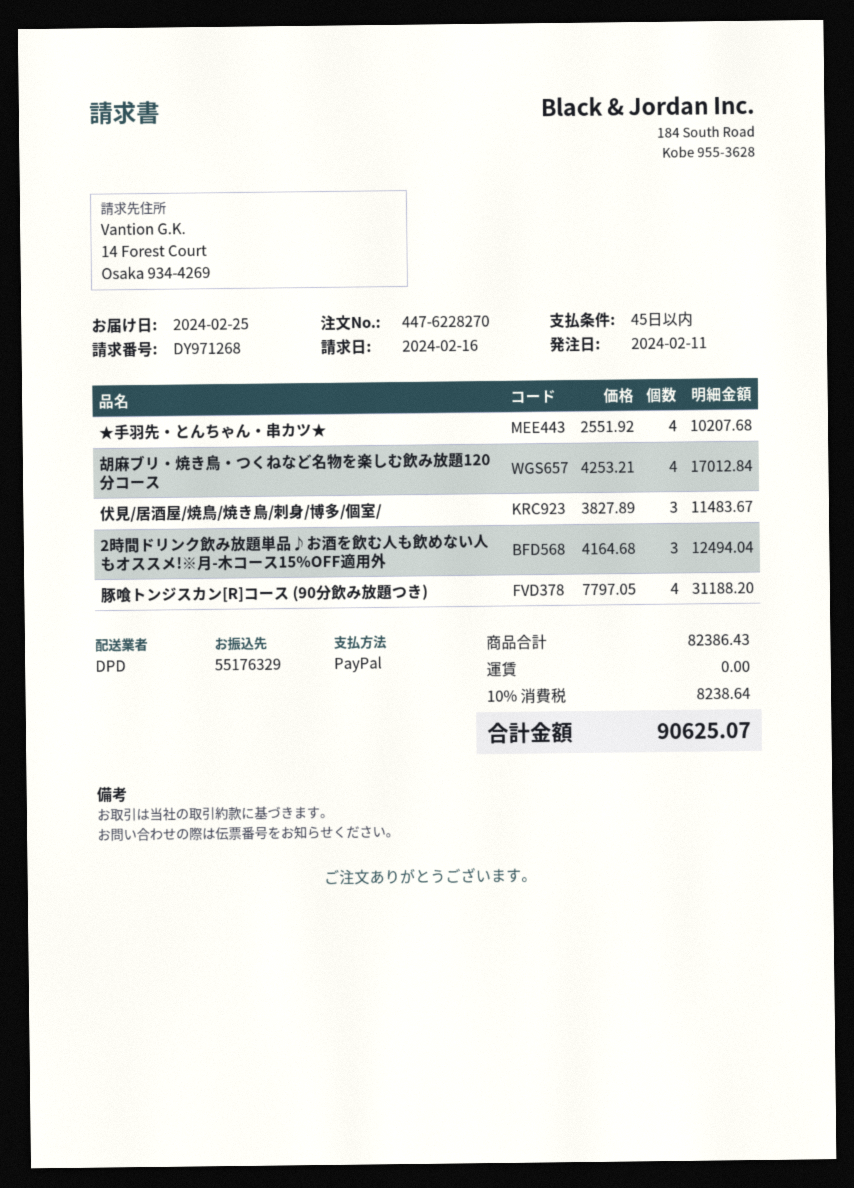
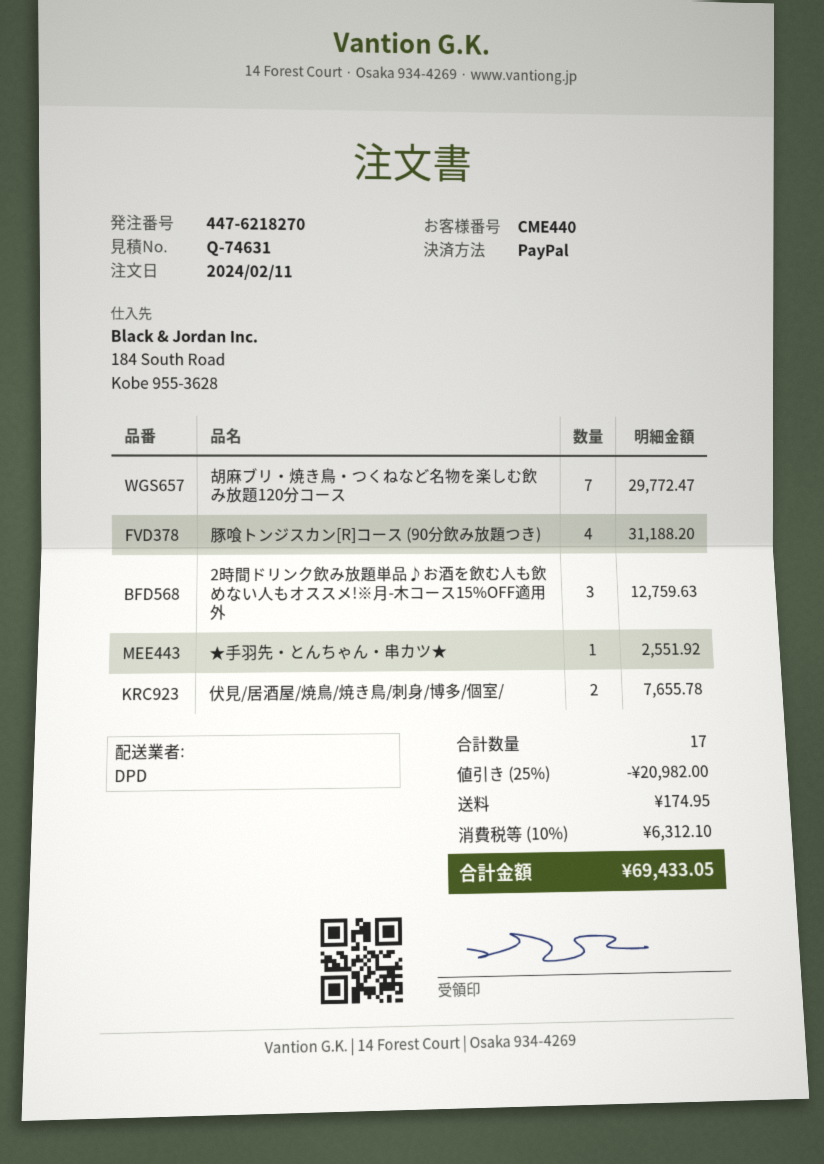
order number: 447-6228270 -> 447-6218270
★手羽先・とんちゃん・串カツ★: 4 for 10207.68 -> 1 for 2551.92
胡麻ブリ・焼き鳥・つくねなど名物を楽しむ飲み放題120分コース: 4 for 17012.84 -> 7 for 29772.47
伏見/居酒屋/焼鳥/焼き鳥/刺身/博多/個室/: 3 for 11483.67 -> 2 for 7655.78
2時間ドリンク飲み放題単品♪お酒を飲む人も飲めない人もオススメ!※月-木コース15%OFF適用外: 3 for 12494.04 -> 3 for 12759.63
discount: none -> 25% = 20982.00
shipping: 0.00 -> 174.95
tax: 10% = 8238.64 -> 10% = 6312.10
total: 90625.07 -> 69433.05

